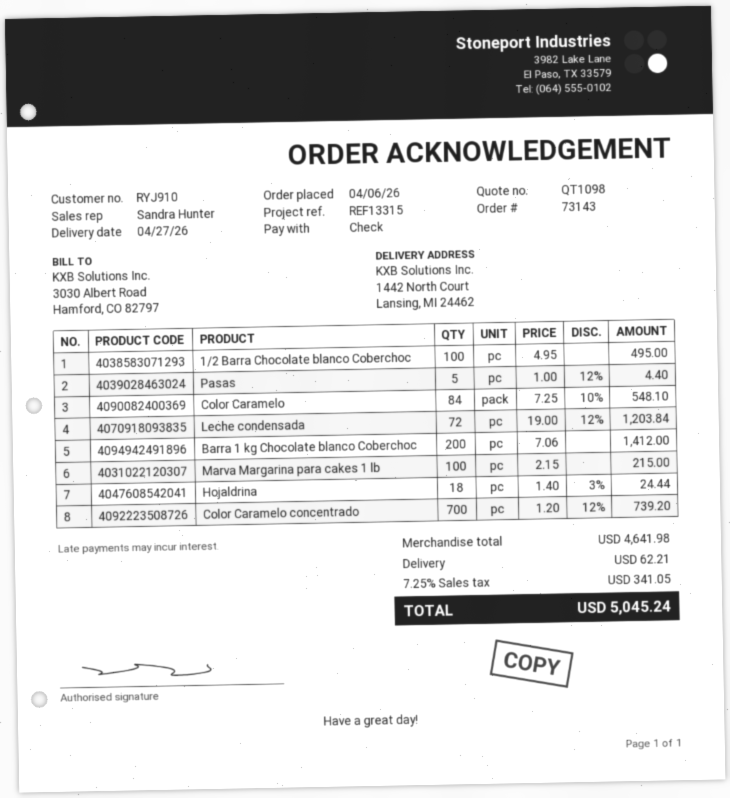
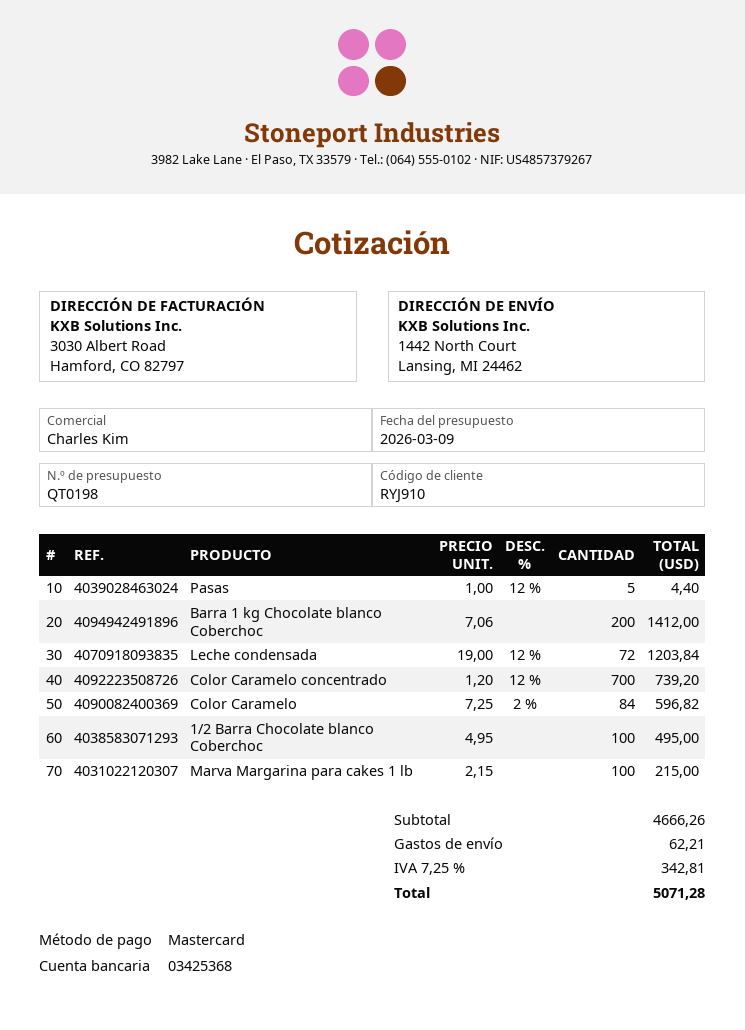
quote number: QT1098 -> QT0198
sales rep: Sandra Hunter -> Charles Kim
payment method: cheque -> Mastercard
Color Caramelo: 84 x 7.25 - 10% = 548.10 -> 84 x 7.25 - 2% = 596.82
Hojaldrina: 18 x 1.40 - 3% = 24.44 -> none
subtotal: 4641.98 -> 4666.26
tax: 7.25% = 341.05 -> 7.25% = 342.81
total: 5045.24 -> 5071.28

